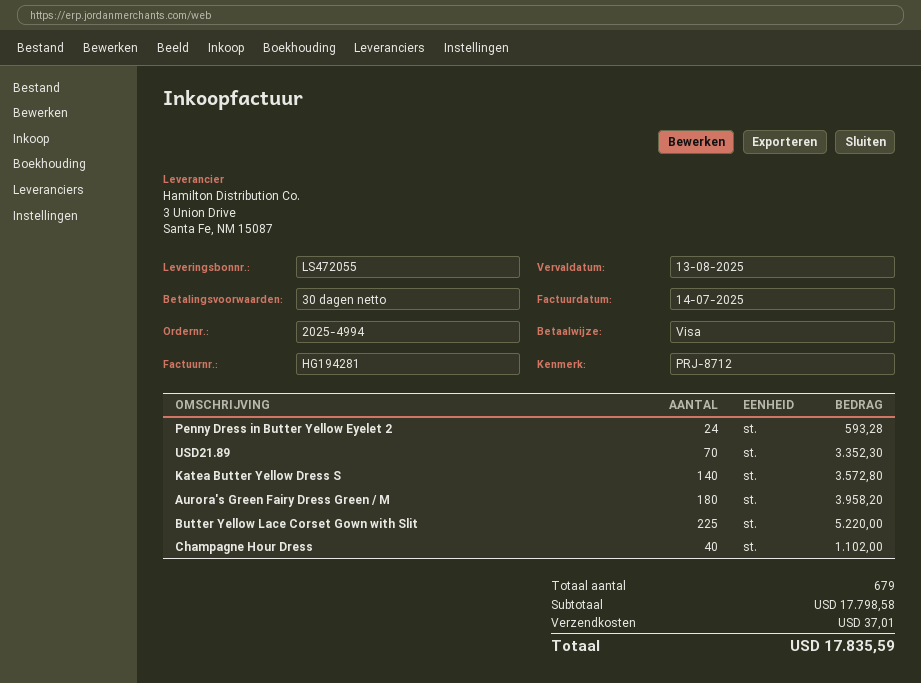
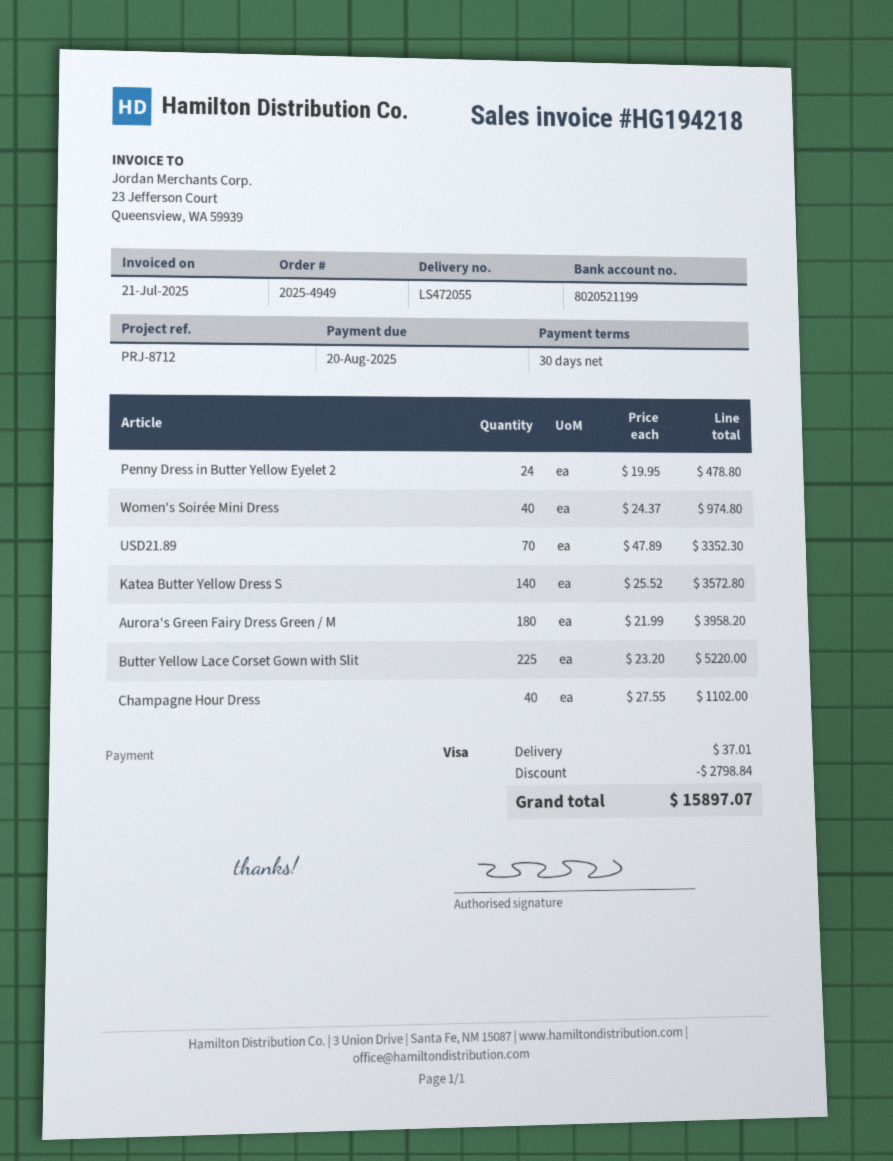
order number: 2025-4994 -> 2025-4949
invoice number: HG194281 -> HG194218
invoice date: 2025-07-14 -> 2025-07-21
due date: 2025-08-13 -> 2025-08-20
Penny Dress in Butter Yellow Eyelet 2: 24 for 593.28 -> 24 for 478.80
Women's Soirée Mini Dress: none -> 40 for 974.80
discount: none -> 2798.84
total: 17835.59 -> 15897.07

